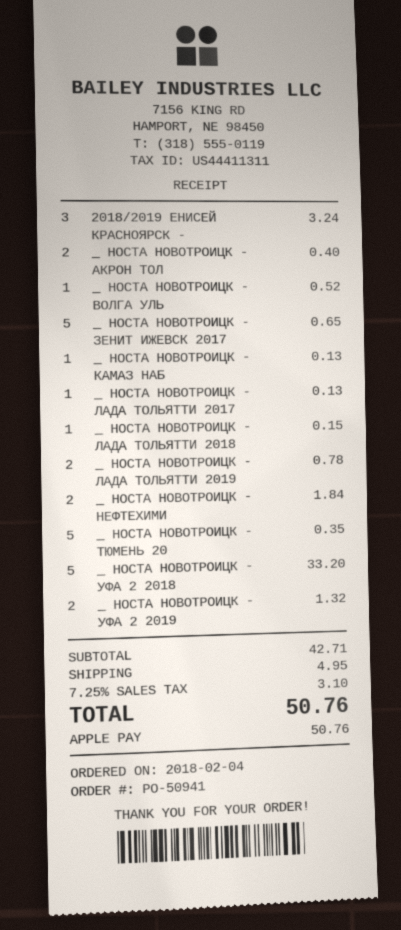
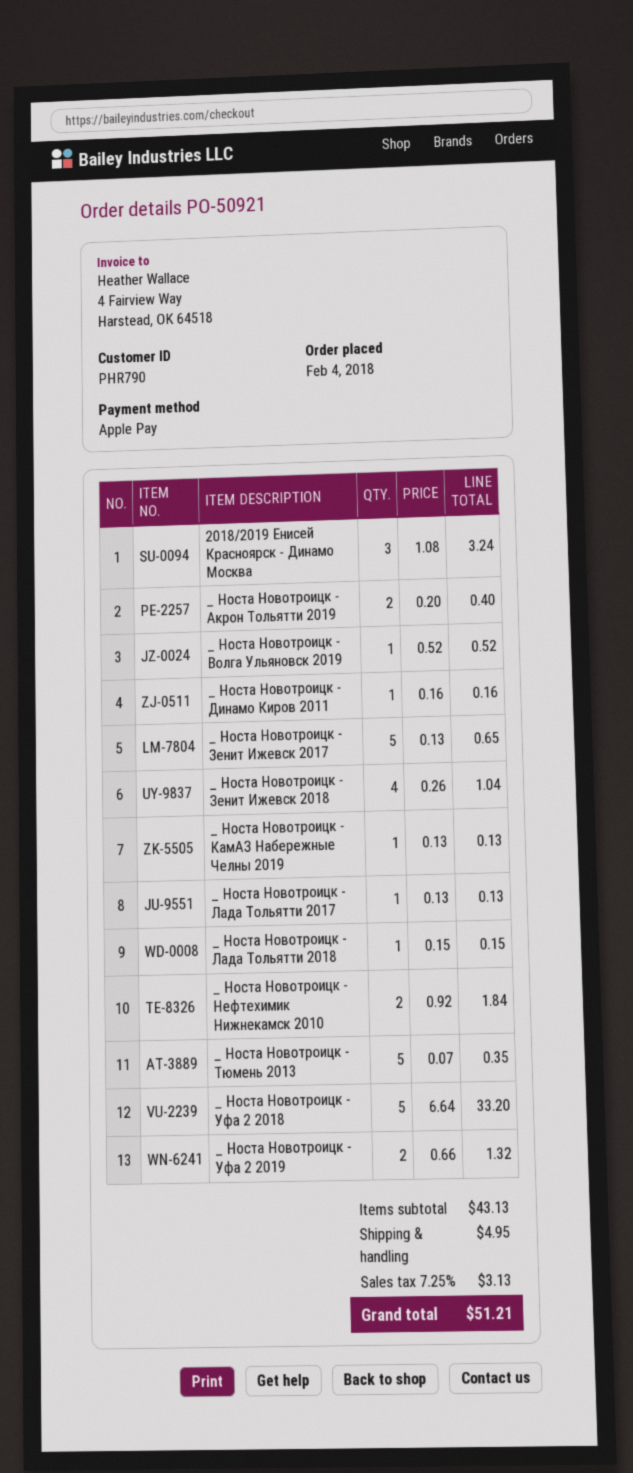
order number: PO-50941 -> PO-50921
_ НОСТА НОВОТРОИЦК - ЛАДА ТОЛЬЯТТИ 2019: 2 for 0.78 -> none
_ Носта Новотроицк - Динамо Киров 2011: none -> 1 for 0.16
_ Носта Новотроицк - Зенит Ижевск 2018: none -> 4 for 1.04
subtotal: 42.71 -> 43.13
tax: 7.25% = 3.10 -> 7.25% = 3.13
total: 50.76 -> 51.21

